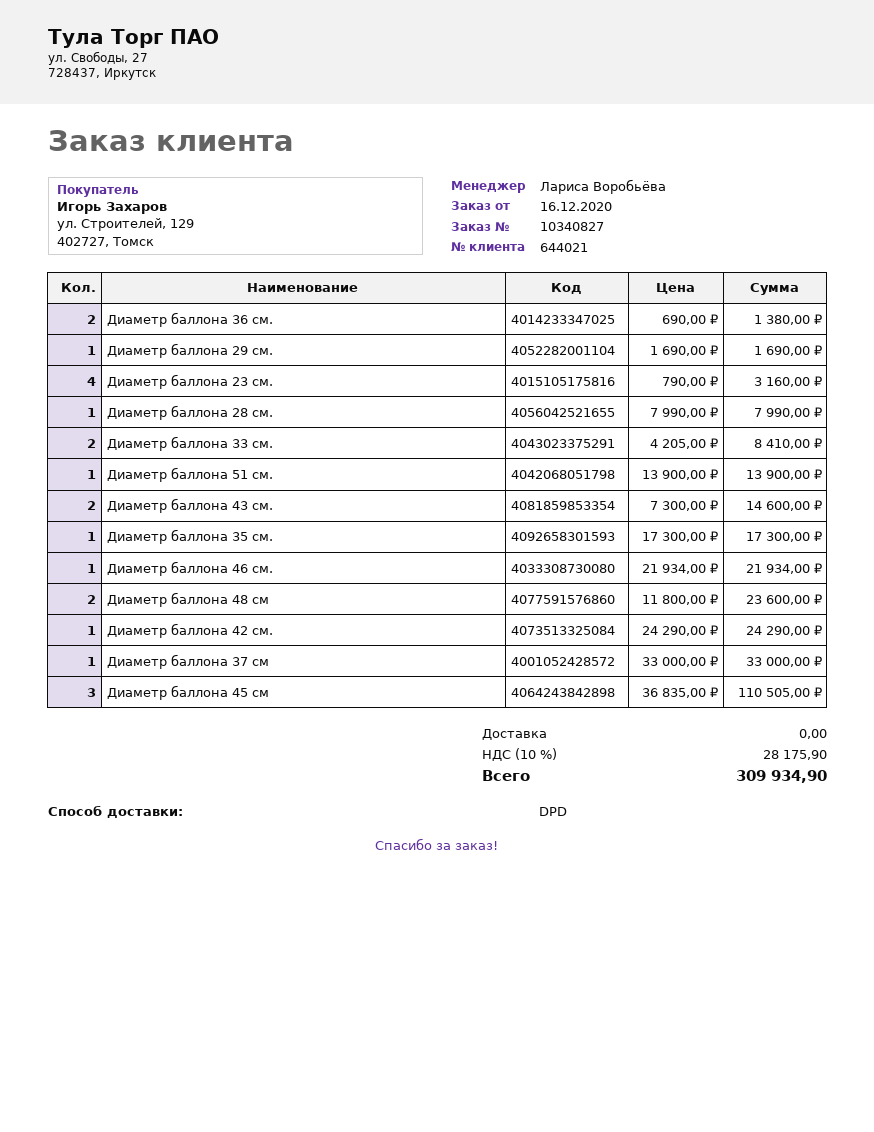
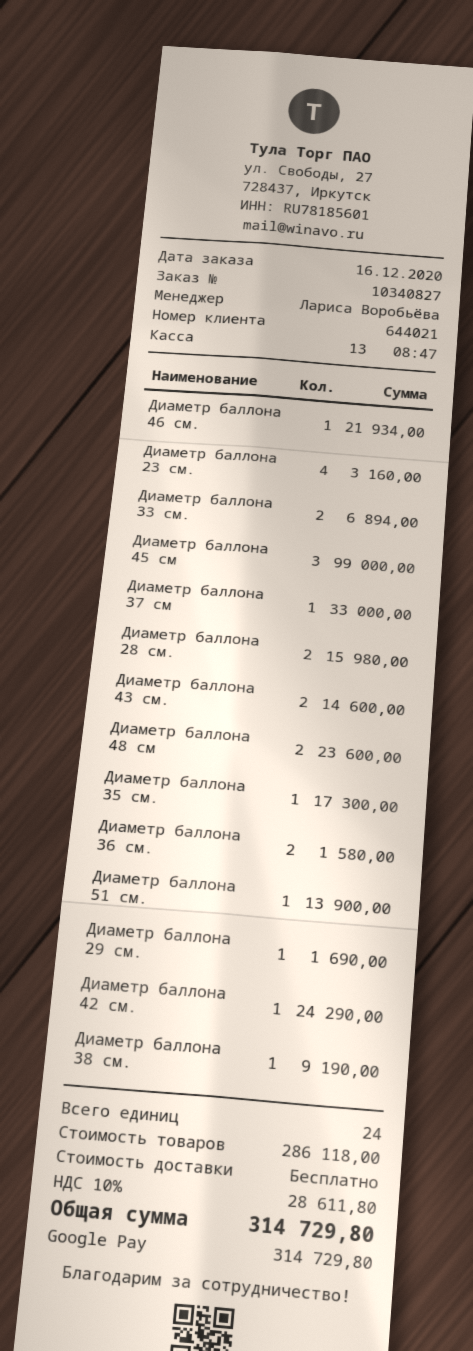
Диаметр баллона 36 см.: 2 for 1380.00 -> 2 for 1580.00
Диаметр баллона 28 см.: 1 for 7990.00 -> 2 for 15980.00
Диаметр баллона 33 см.: 2 for 8410.00 -> 2 for 6894.00
Диаметр баллона 45 см: 3 for 110505.00 -> 3 for 99000.00
Диаметр баллона 38 см.: none -> 1 for 9190.00
tax: 10% = 28175.90 -> 10% = 28611.80
total: 309934.90 -> 314729.80

